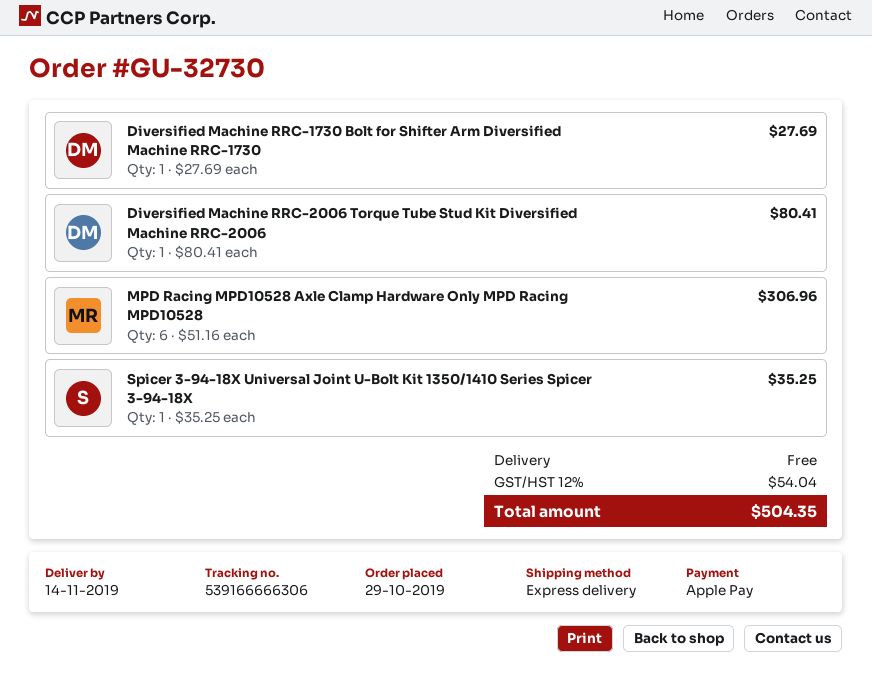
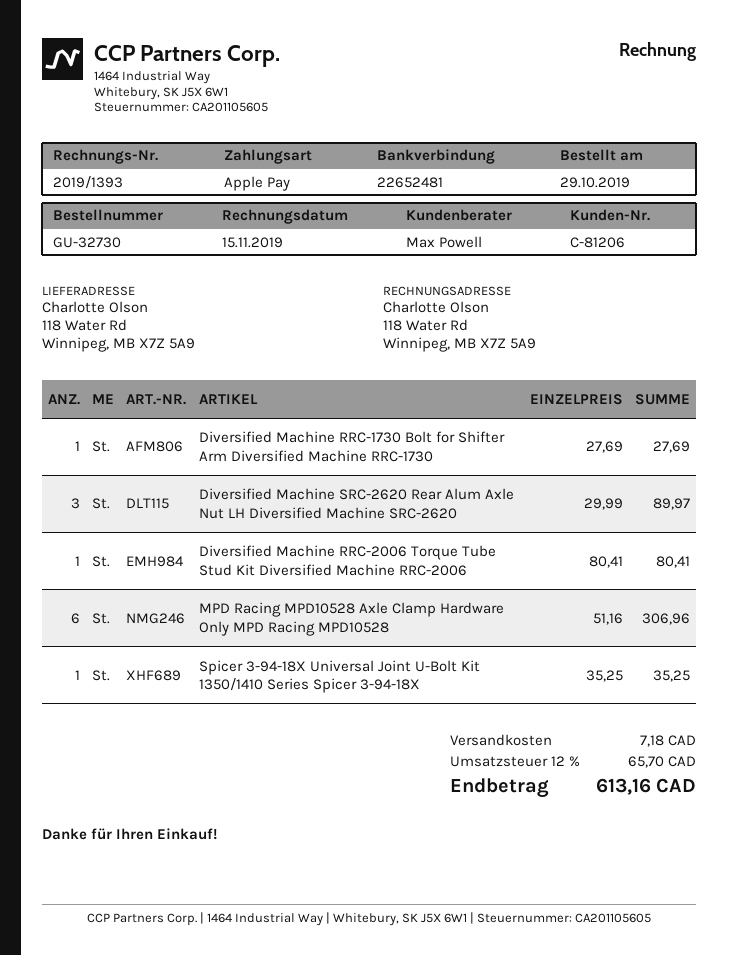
Diversified Machine SRC-2620 Rear Alum Axle Nut LH Diversified Machine SRC-2620: none -> 3 x 29.99 = 89.97
shipping: 0.00 -> 7.18
tax: 12% = 54.04 -> 12% = 65.70
total: 504.35 -> 613.16

